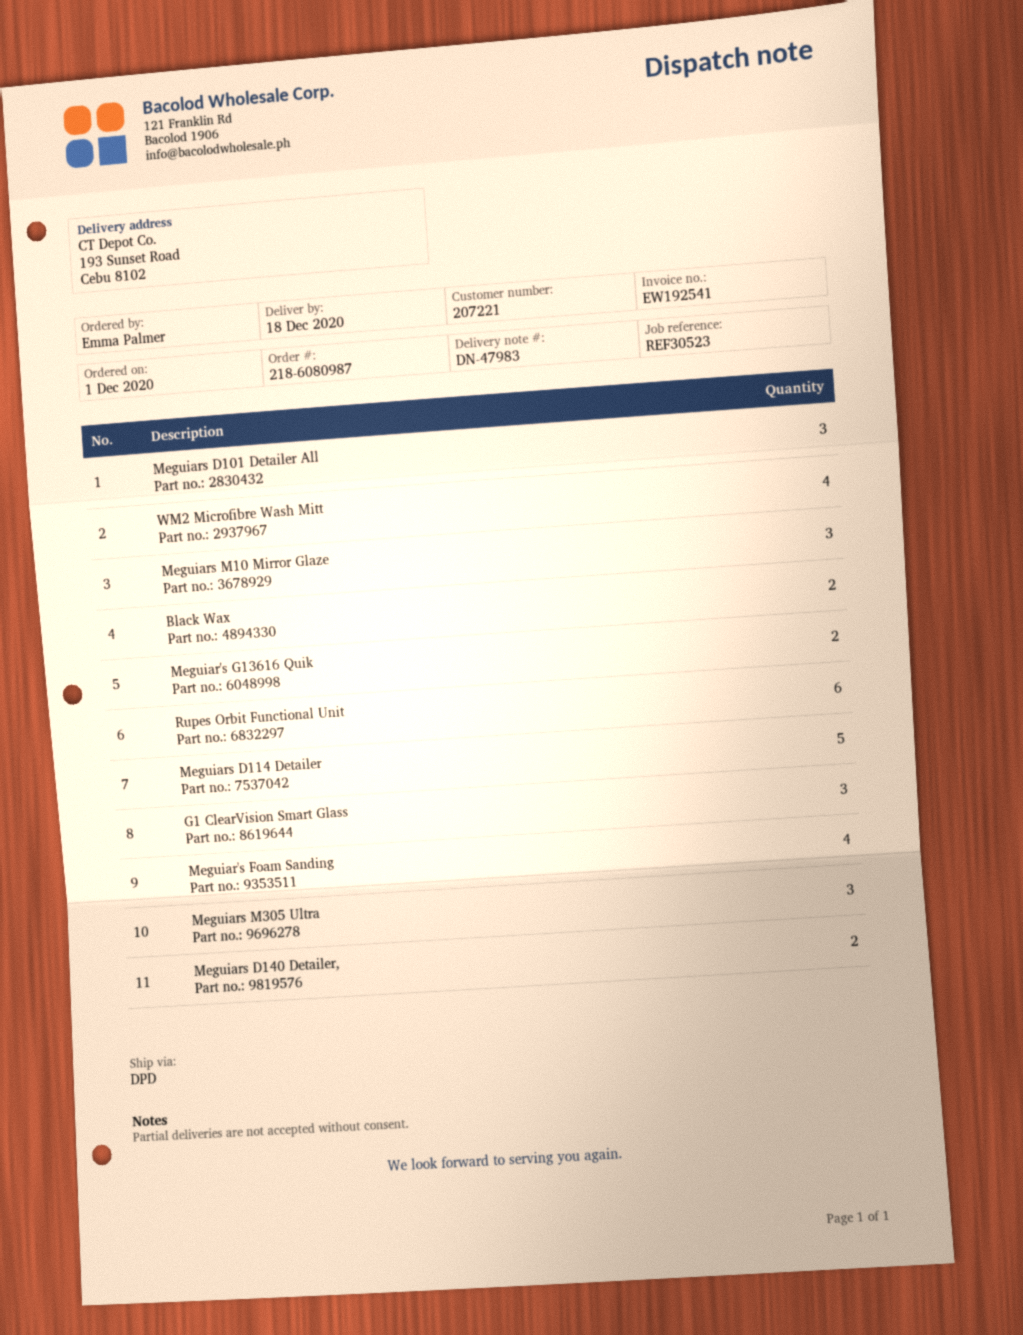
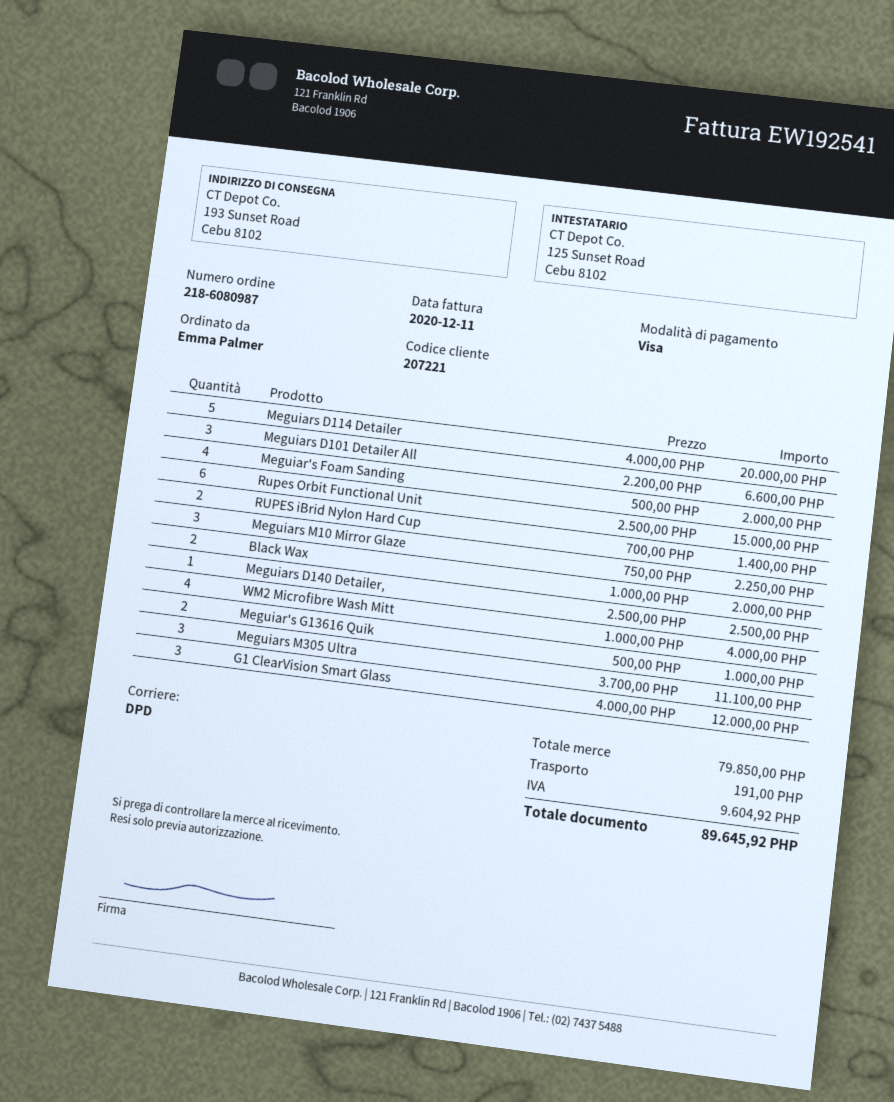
Meguiars D140 Detailer,: 2 -> 1
RUPES iBrid Nylon Hard Cup: none -> 2

